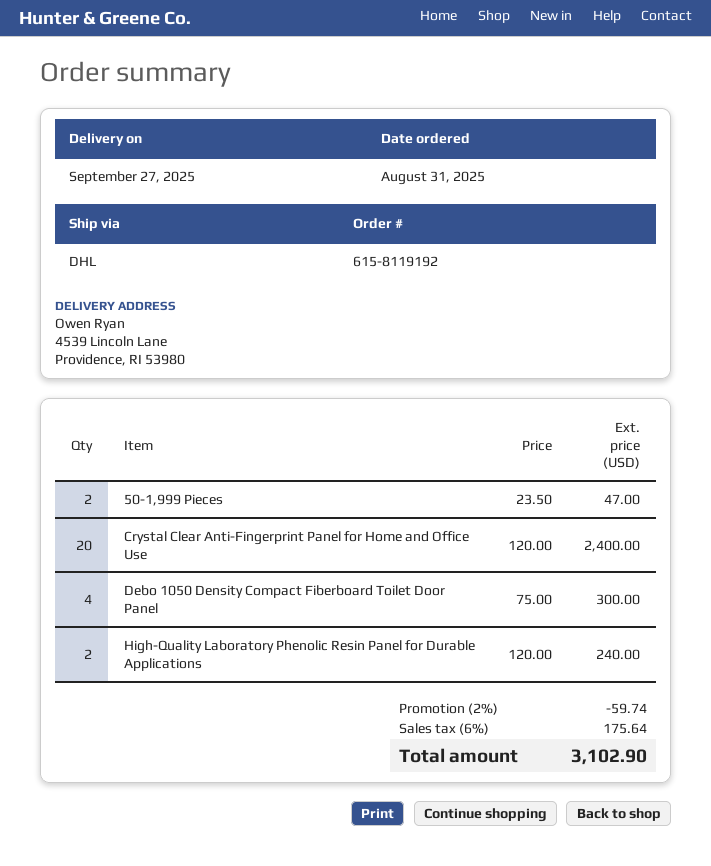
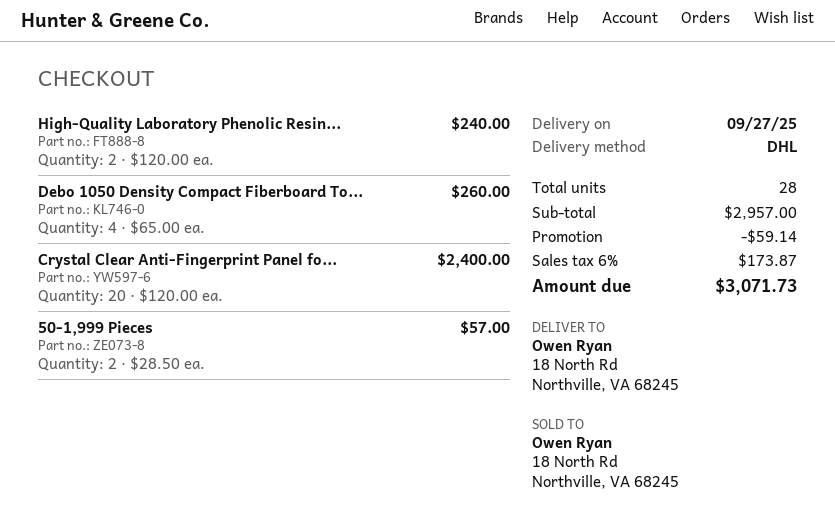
ship to: 4539 Lincoln Lane, Providence, RI 53980 -> 18 North Rd, Northville, VA 68245
50-1,999 Pieces: 2 x 23.50 = 47.00 -> 2 x 28.50 = 57.00
Debo 1050 Density Compact Fiberboard Toilet Door Panel: 4 x 75.00 = 300.00 -> 4 x 65.00 = 260.00
discount: 59.74 -> 59.14
tax: 6% = 175.64 -> 6% = 173.87
total: 3102.90 -> 3071.73

